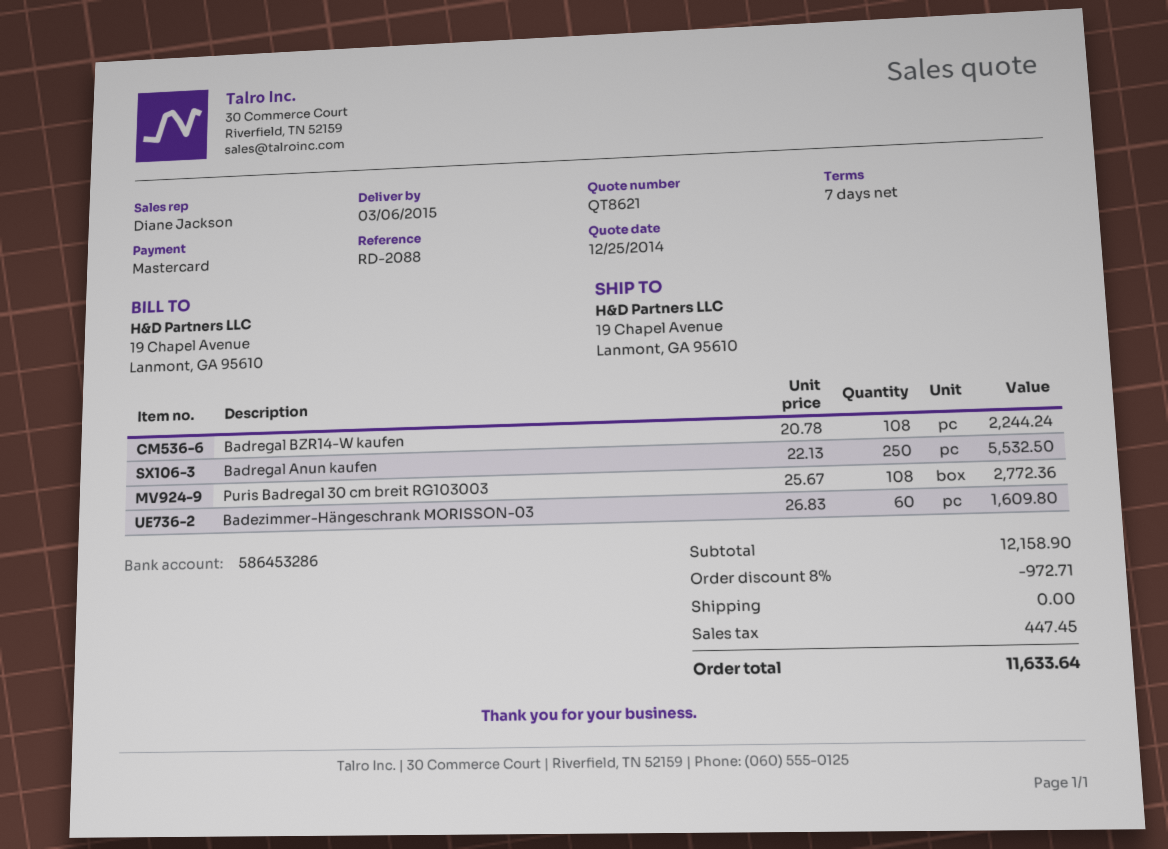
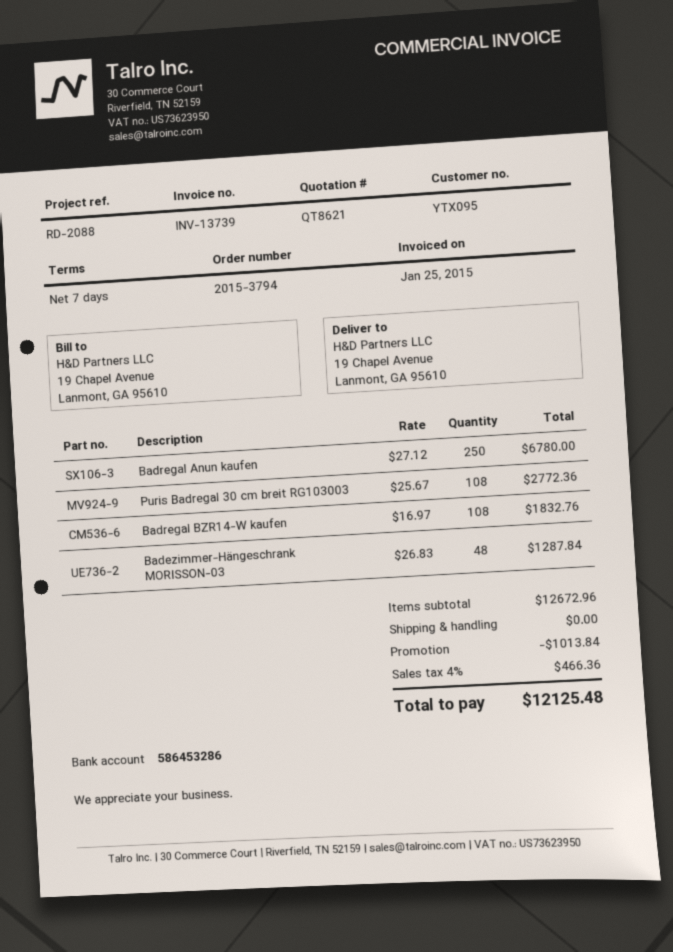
Badregal BZR14-W kaufen: 108 x 20.78 = 2244.24 -> 108 x 16.97 = 1832.76
Badregal Anun kaufen: 250 x 22.13 = 5532.50 -> 250 x 27.12 = 6780.00
Badezimmer-Hängeschrank MORISSON-03: 60 x 26.83 = 1609.80 -> 48 x 26.83 = 1287.84
subtotal: 12158.90 -> 12672.96
discount: 972.71 -> 1013.84
tax: 447.45 -> 466.36
total: 11633.64 -> 12125.48

